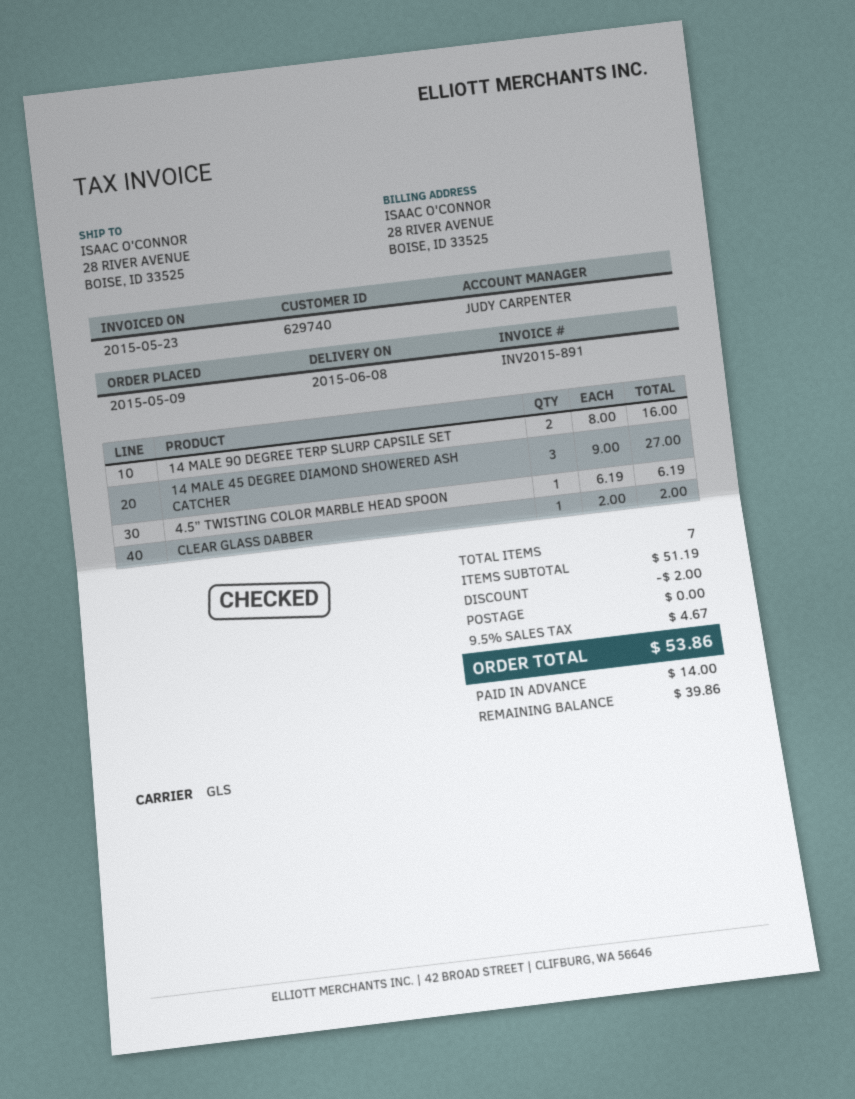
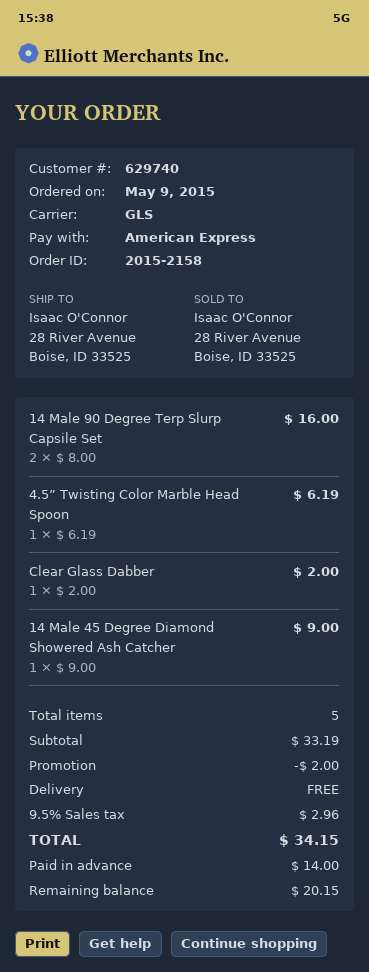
14 MALE 45 DEGREE DIAMOND SHOWERED ASH CATCHER: 3 x 9.00 = 27.00 -> 1 x 9.00 = 9.00
total quantity: 7 -> 5
subtotal: 51.19 -> 33.19
tax: 9.5% = 4.67 -> 9.5% = 2.96
total: 53.86 -> 34.15
balance: 39.86 -> 20.15

